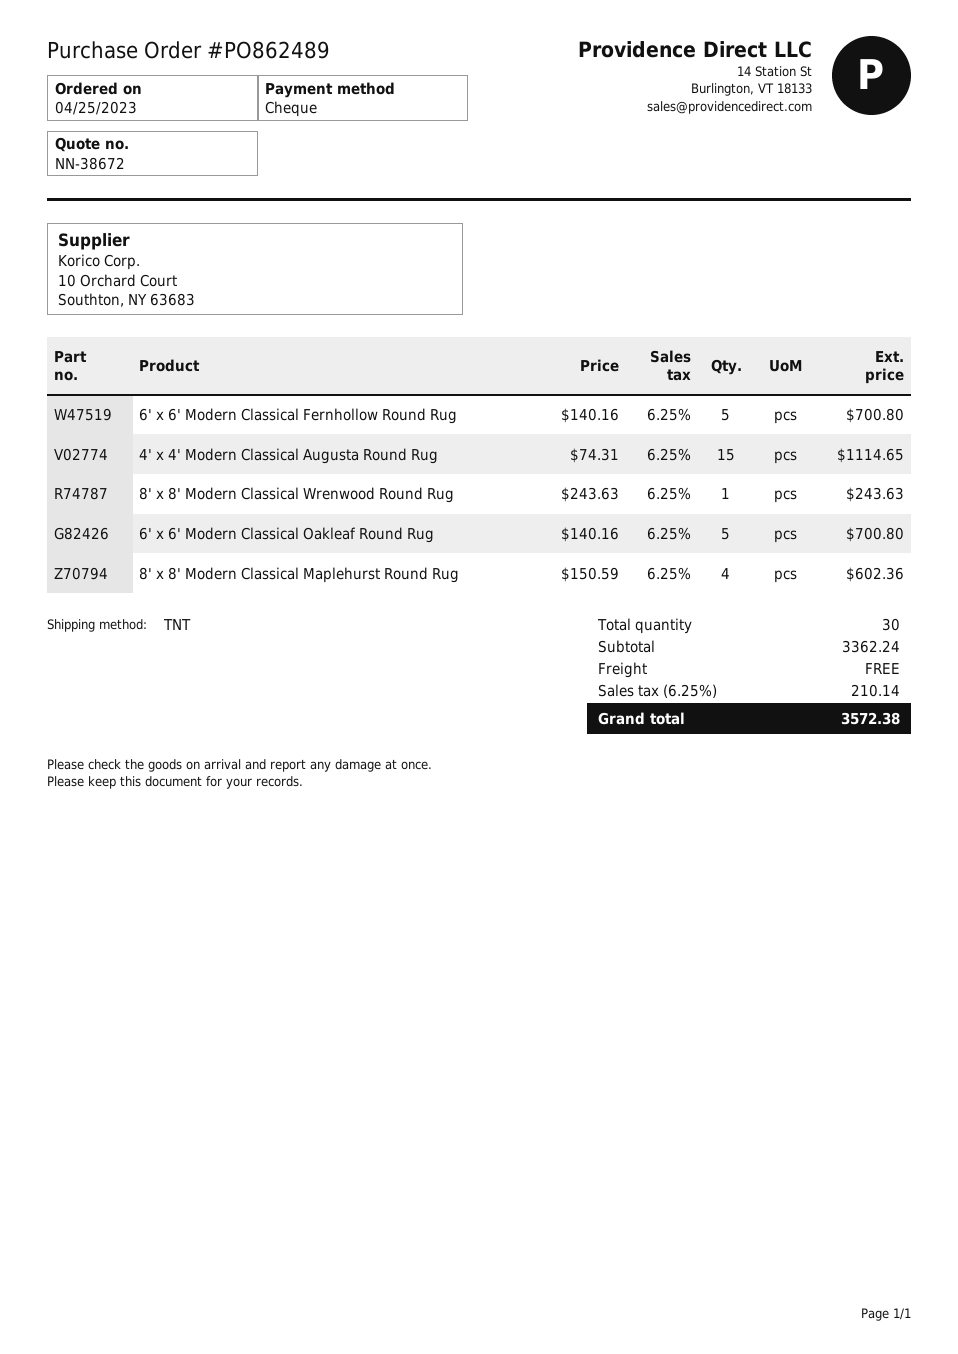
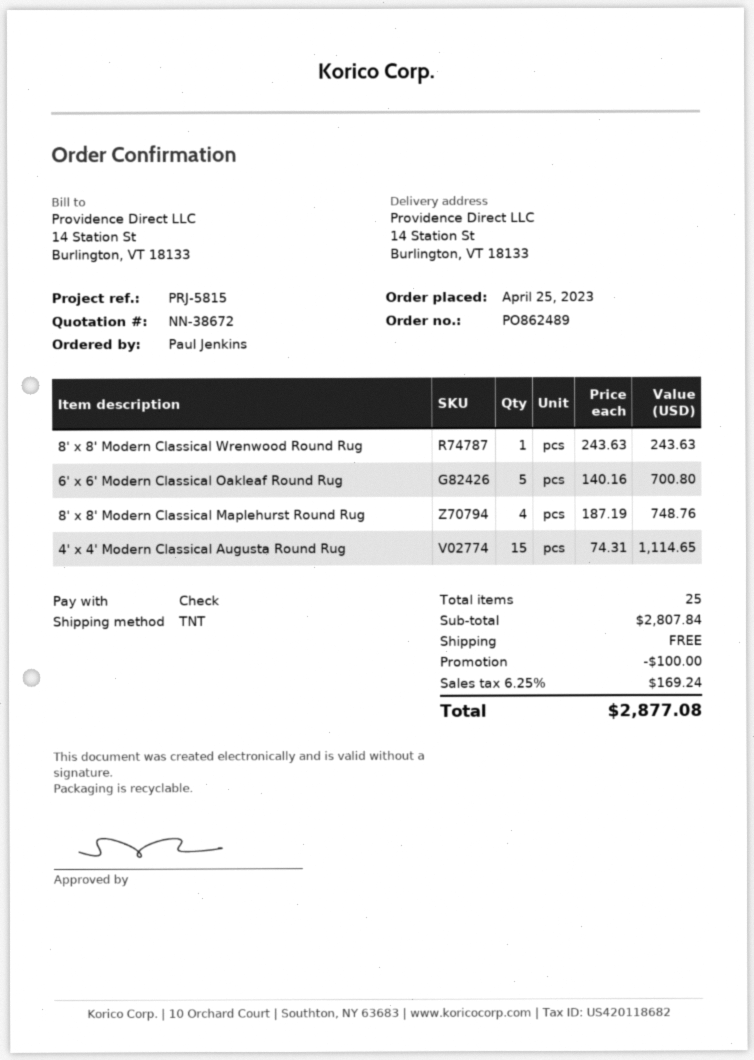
6' x 6' Modern Classical Fernhollow Round Rug: 5 x 140.16 = 700.80 -> none
8' x 8' Modern Classical Maplehurst Round Rug: 4 x 150.59 = 602.36 -> 4 x 187.19 = 748.76
total quantity: 30 -> 25
subtotal: 3362.24 -> 2807.84
discount: none -> 100.00
tax: 6.25% = 210.14 -> 6.25% = 169.24
total: 3572.38 -> 2877.08

